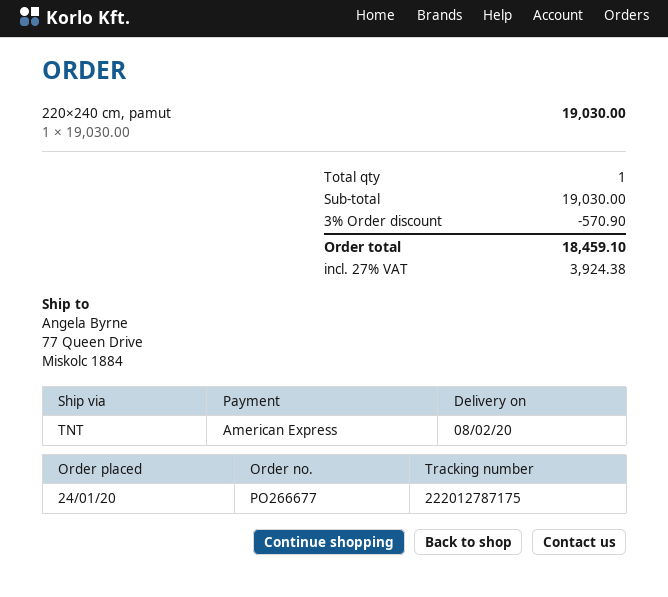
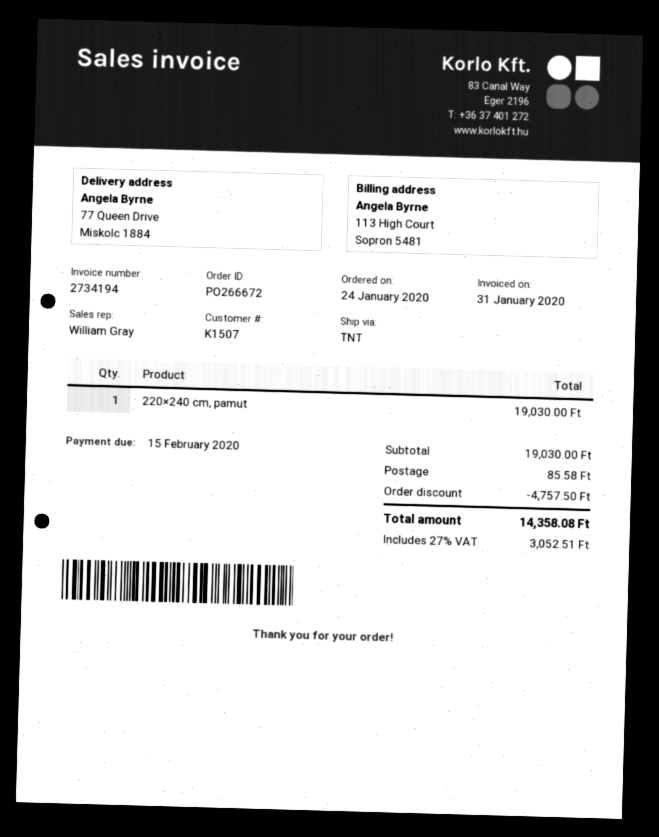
order number: PO266677 -> PO266672
discount: 570.90 -> 4757.50
shipping: none -> 85.58
tax: 27% = 3924.38 -> 27% = 3052.51
total: 18459.10 -> 14358.08

